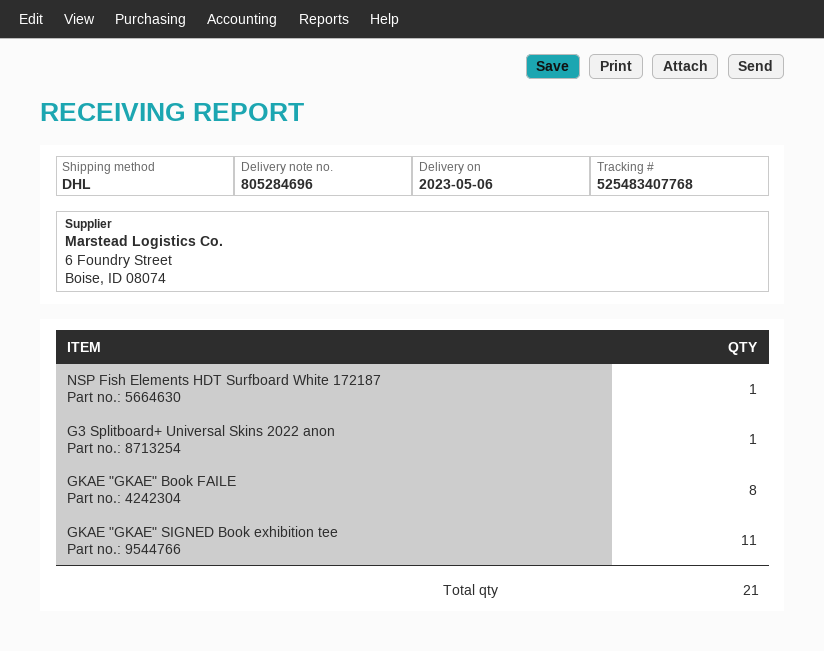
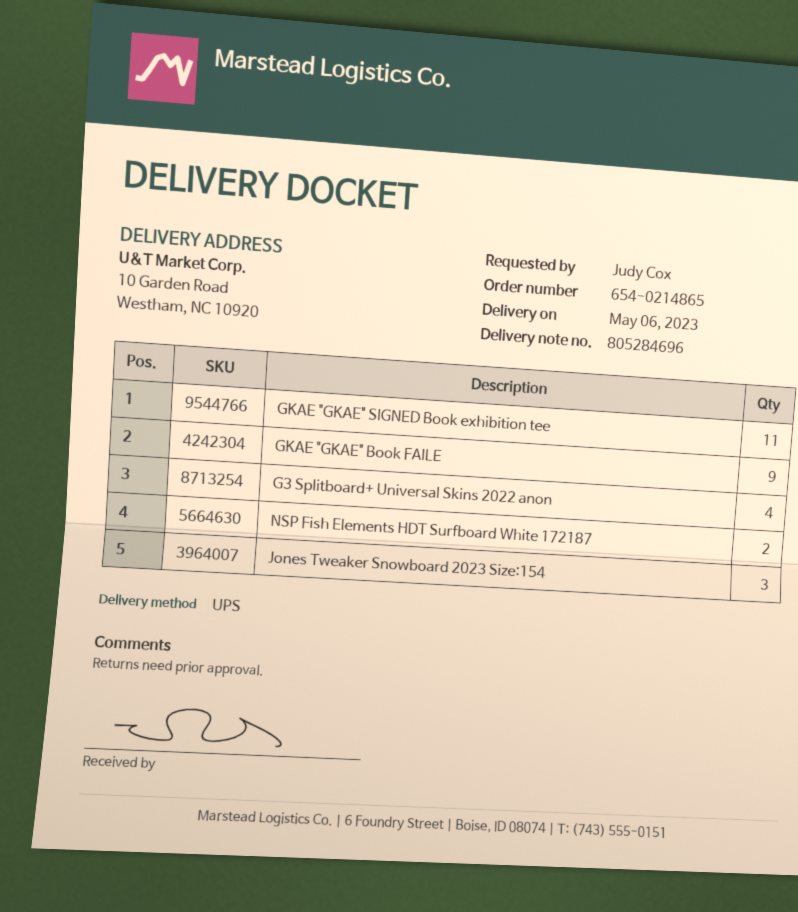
shipping method: DHL -> UPS
NSP Fish Elements HDT Surfboard White 172187: 1 -> 2
G3 Splitboard+ Universal Skins 2022 anon: 1 -> 4
GKAE "GKAE" Book FAILE: 8 -> 9
Jones Tweaker Snowboard 2023 Size:154: none -> 3

